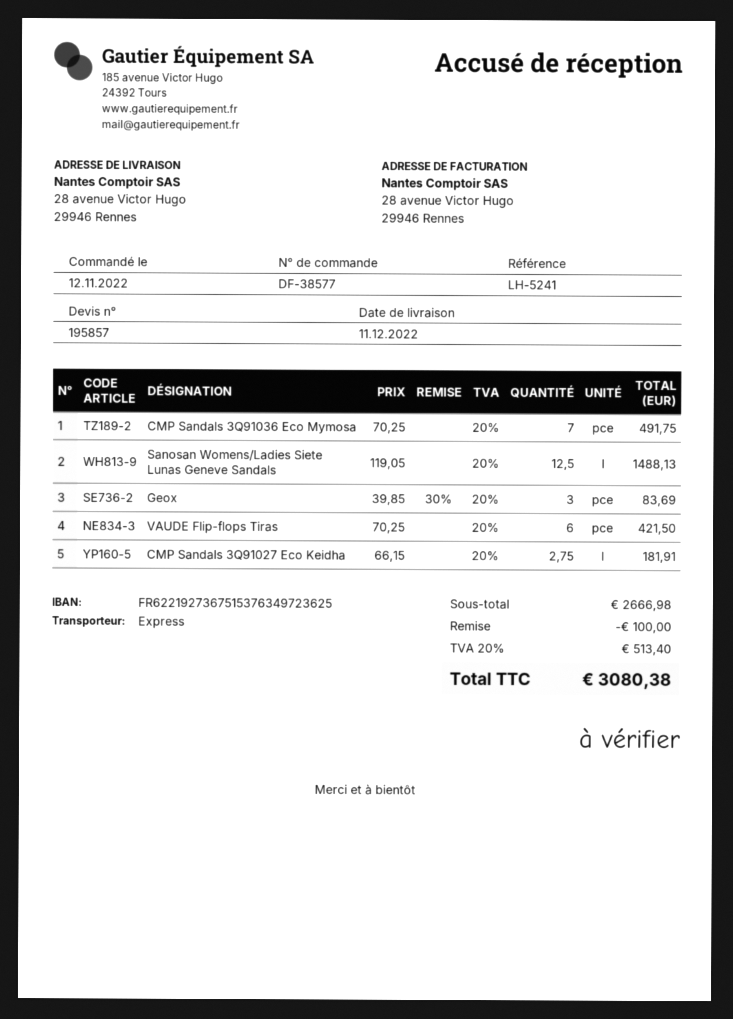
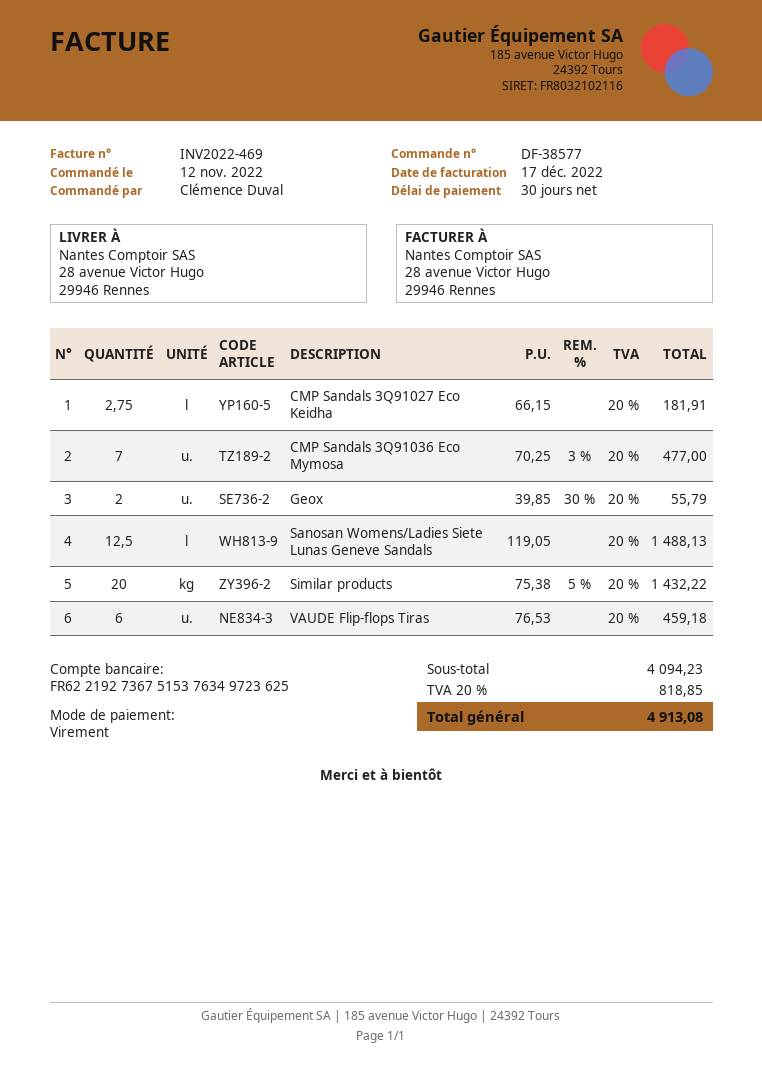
CMP Sandals 3Q91036 Eco Mymosa: 7 x 70.25 = 491.75 -> 7 x 70.25 - 3% = 477.00
Geox: 3 x 39.85 - 30% = 83.69 -> 2 x 39.85 - 30% = 55.79
VAUDE Flip-flops Tiras: 6 x 70.25 = 421.50 -> 6 x 76.53 = 459.18
Similar products: none -> 20 x 75.38 - 5% = 1432.22
subtotal: 2666.98 -> 4094.23
discount: 100.00 -> none
tax: 20% = 513.40 -> 20% = 818.85
total: 3080.38 -> 4913.08

